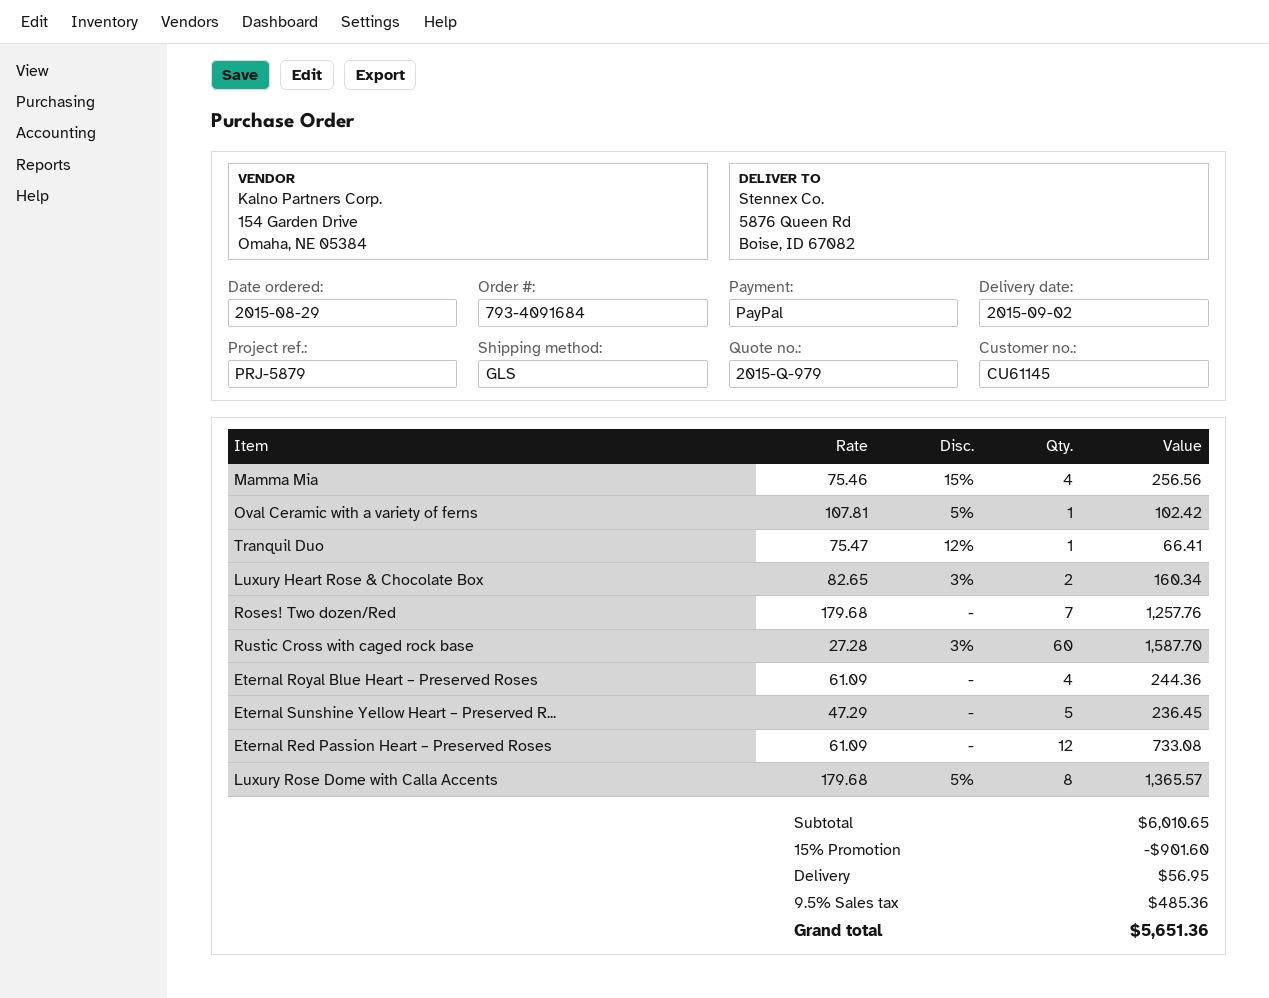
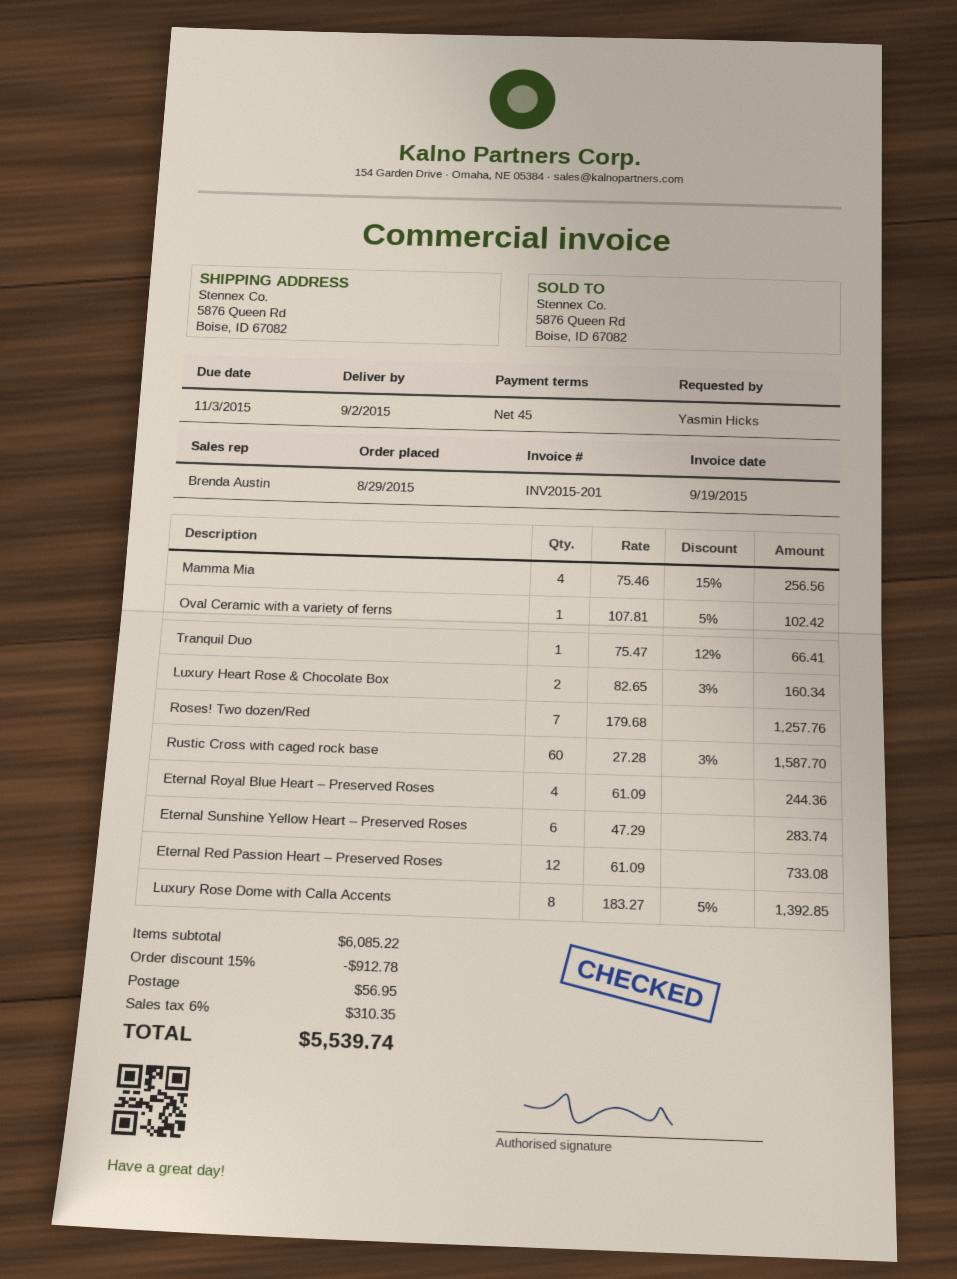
Eternal Sunshine Yellow Heart – Preserved R...: 5 x 47.29 = 236.45 -> 6 x 47.29 = 283.74
Luxury Rose Dome with Calla Accents: 8 x 179.68 - 5% = 1365.57 -> 8 x 183.27 - 5% = 1392.85
subtotal: 6010.65 -> 6085.22
discount: 15% = 901.60 -> 15% = 912.78
tax: 9.5% = 485.36 -> 6% = 310.35
total: 5651.36 -> 5539.74

